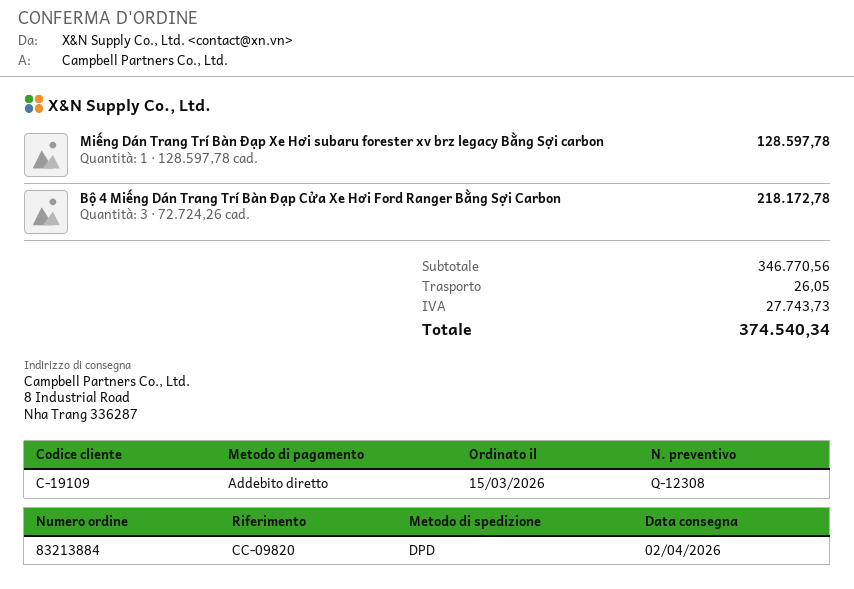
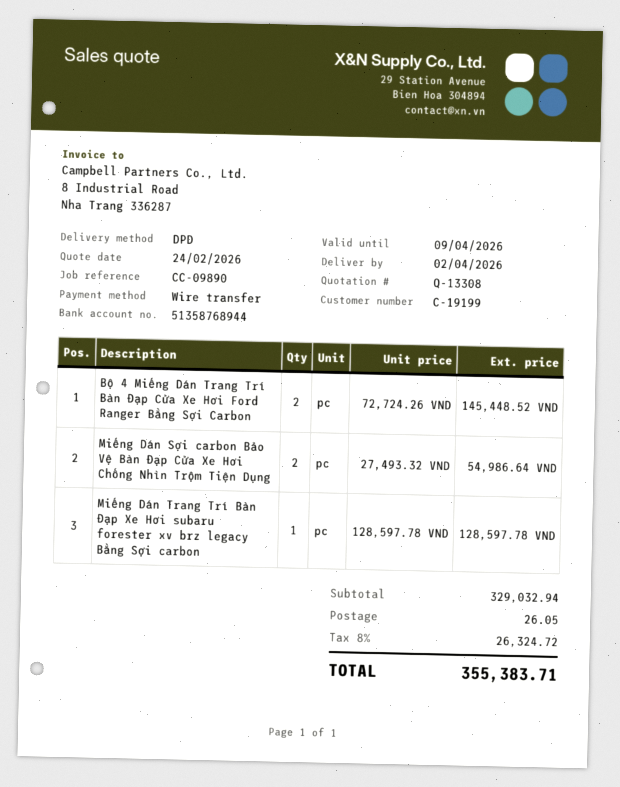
quote number: Q-12308 -> Q-13308
customer number: C-19109 -> C-19199
reference: CC-09820 -> CC-09890
payment method: direct debit -> bank transfer
Bộ 4 Miếng Dán Trang Trí Bàn Đạp Cửa Xe Hơi Ford Ranger Bằng Sợi Carbon: 3 x 72724.26 = 218172.78 -> 2 x 72724.26 = 145448.52
Miếng Dán Sợi carbon Bảo Vệ Bàn Đạp Cửa Xe Hơi Chống Nhìn Trộm Tiện Dụng: none -> 2 x 27493.32 = 54986.64
subtotal: 346770.56 -> 329032.94
tax: 27743.73 -> 26324.72
total: 374540.34 -> 355383.71

